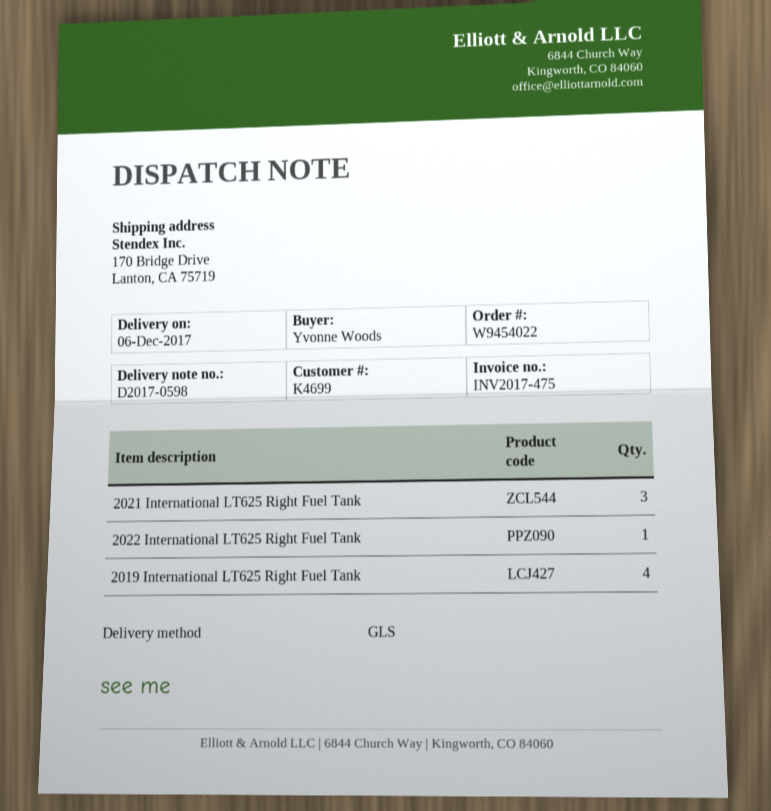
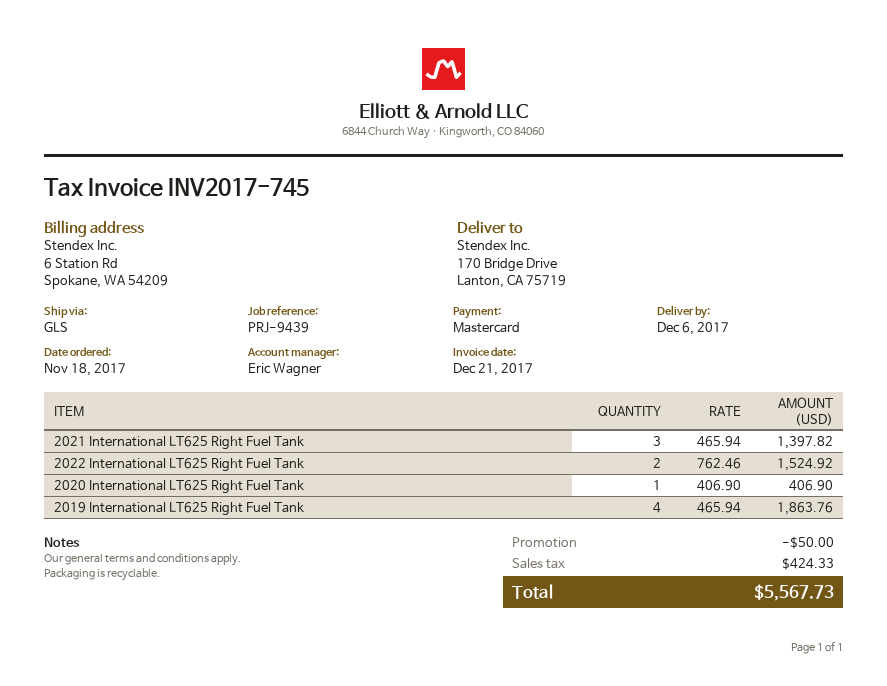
invoice number: INV2017-475 -> INV2017-745
2022 International LT625 Right Fuel Tank: 1 -> 2
2020 International LT625 Right Fuel Tank: none -> 1

